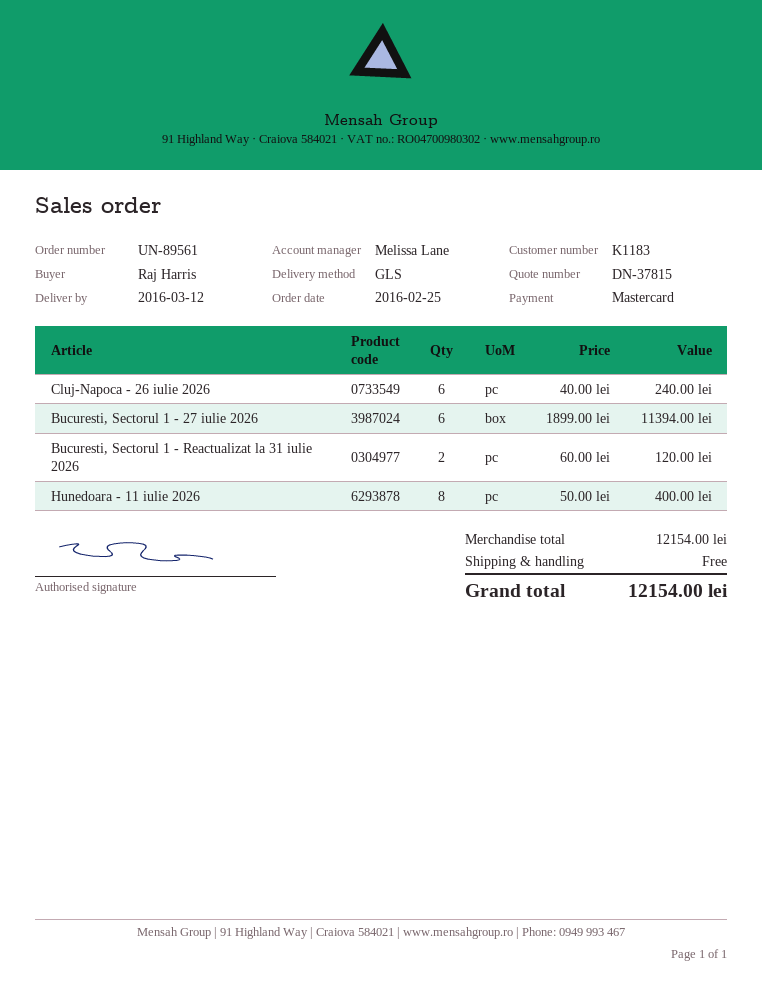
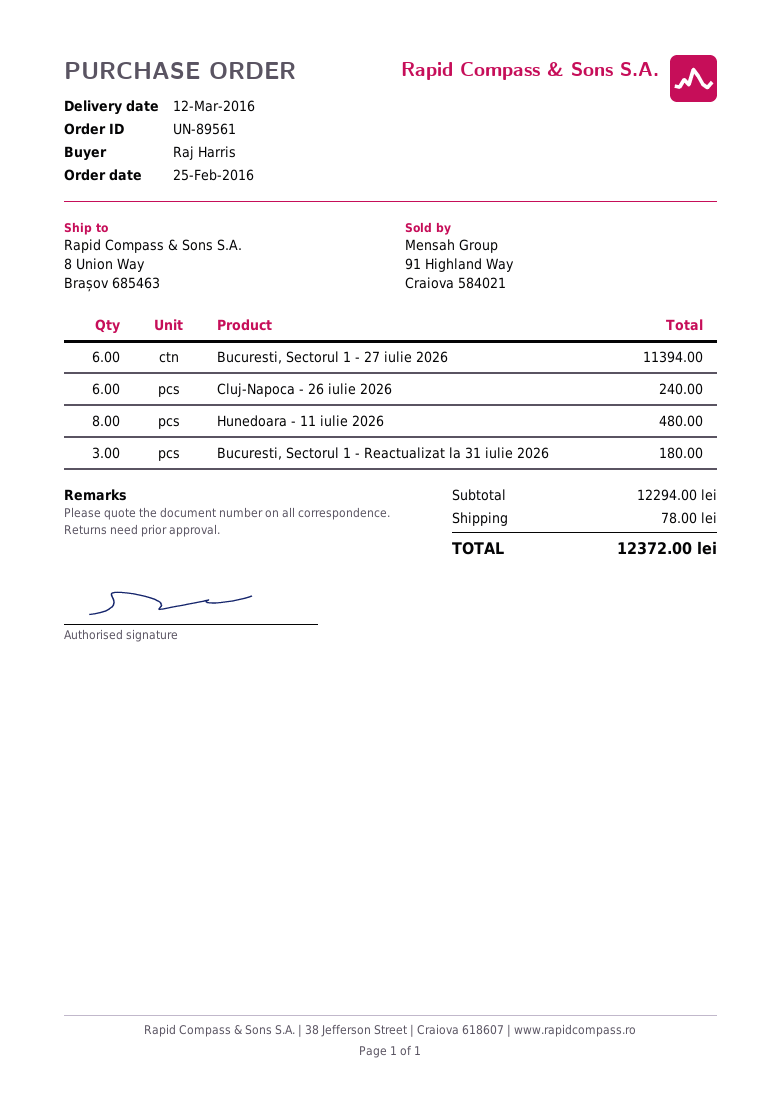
Bucuresti, Sectorul 1 - Reactualizat la 31 iulie 2026: 2 for 120.00 -> 3 for 180.00
Hunedoara - 11 iulie 2026: 8 for 400.00 -> 8 for 480.00
subtotal: 12154.00 -> 12294.00
shipping: 0.00 -> 78.00
total: 12154.00 -> 12372.00

